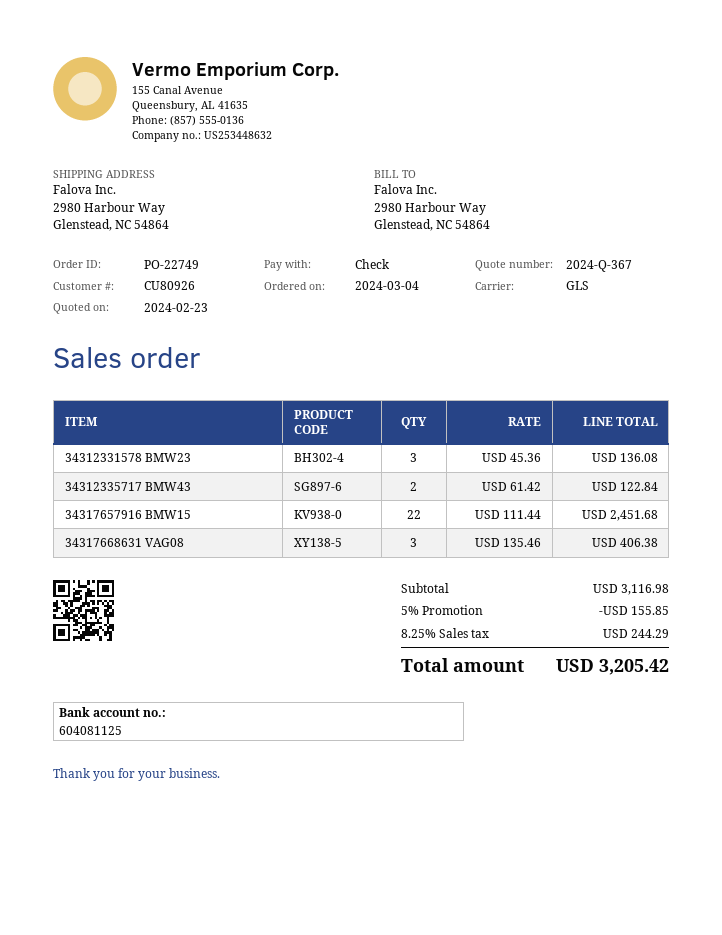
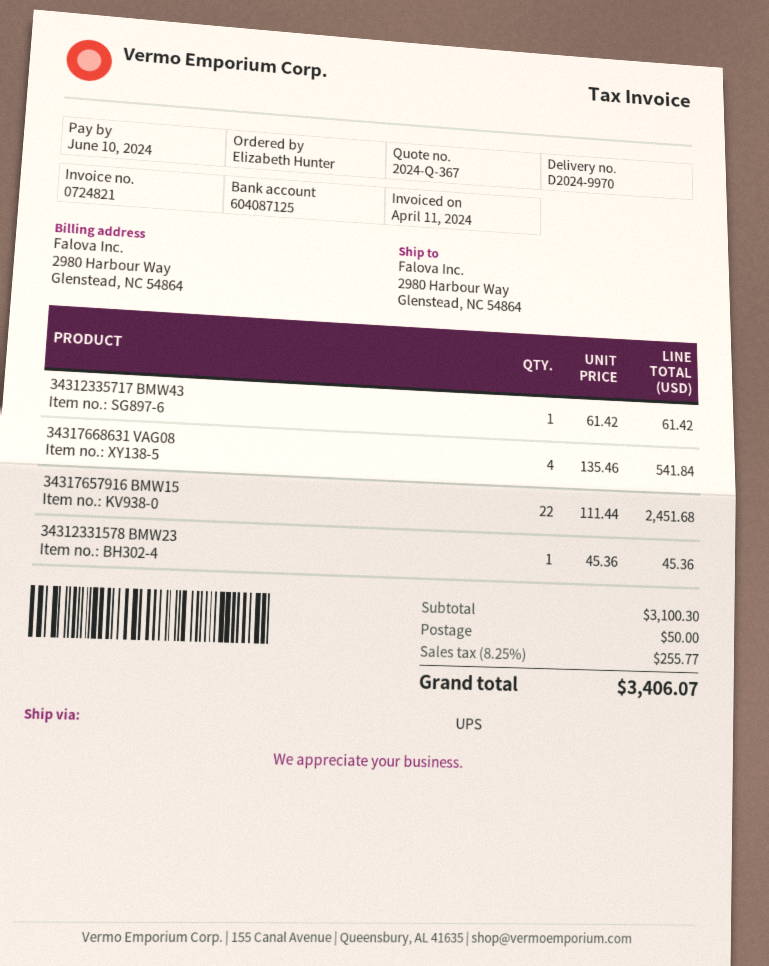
bank account: 604081125 -> 604087125
shipping method: GLS -> UPS
34312331578 BMW23: 3 x 45.36 = 136.08 -> 1 x 45.36 = 45.36
34312335717 BMW43: 2 x 61.42 = 122.84 -> 1 x 61.42 = 61.42
34317668631 VAG08: 3 x 135.46 = 406.38 -> 4 x 135.46 = 541.84
subtotal: 3116.98 -> 3100.30
discount: 5% = 155.85 -> none
shipping: none -> 50.00
tax: 8.25% = 244.29 -> 8.25% = 255.77
total: 3205.42 -> 3406.07

